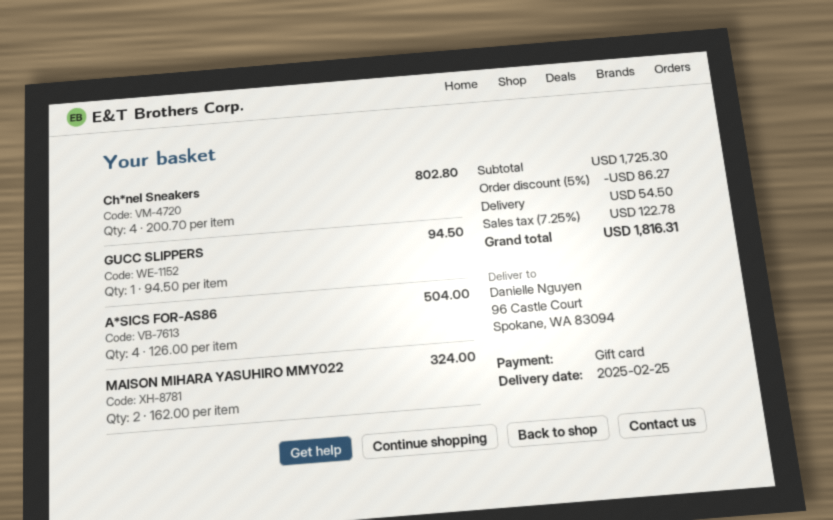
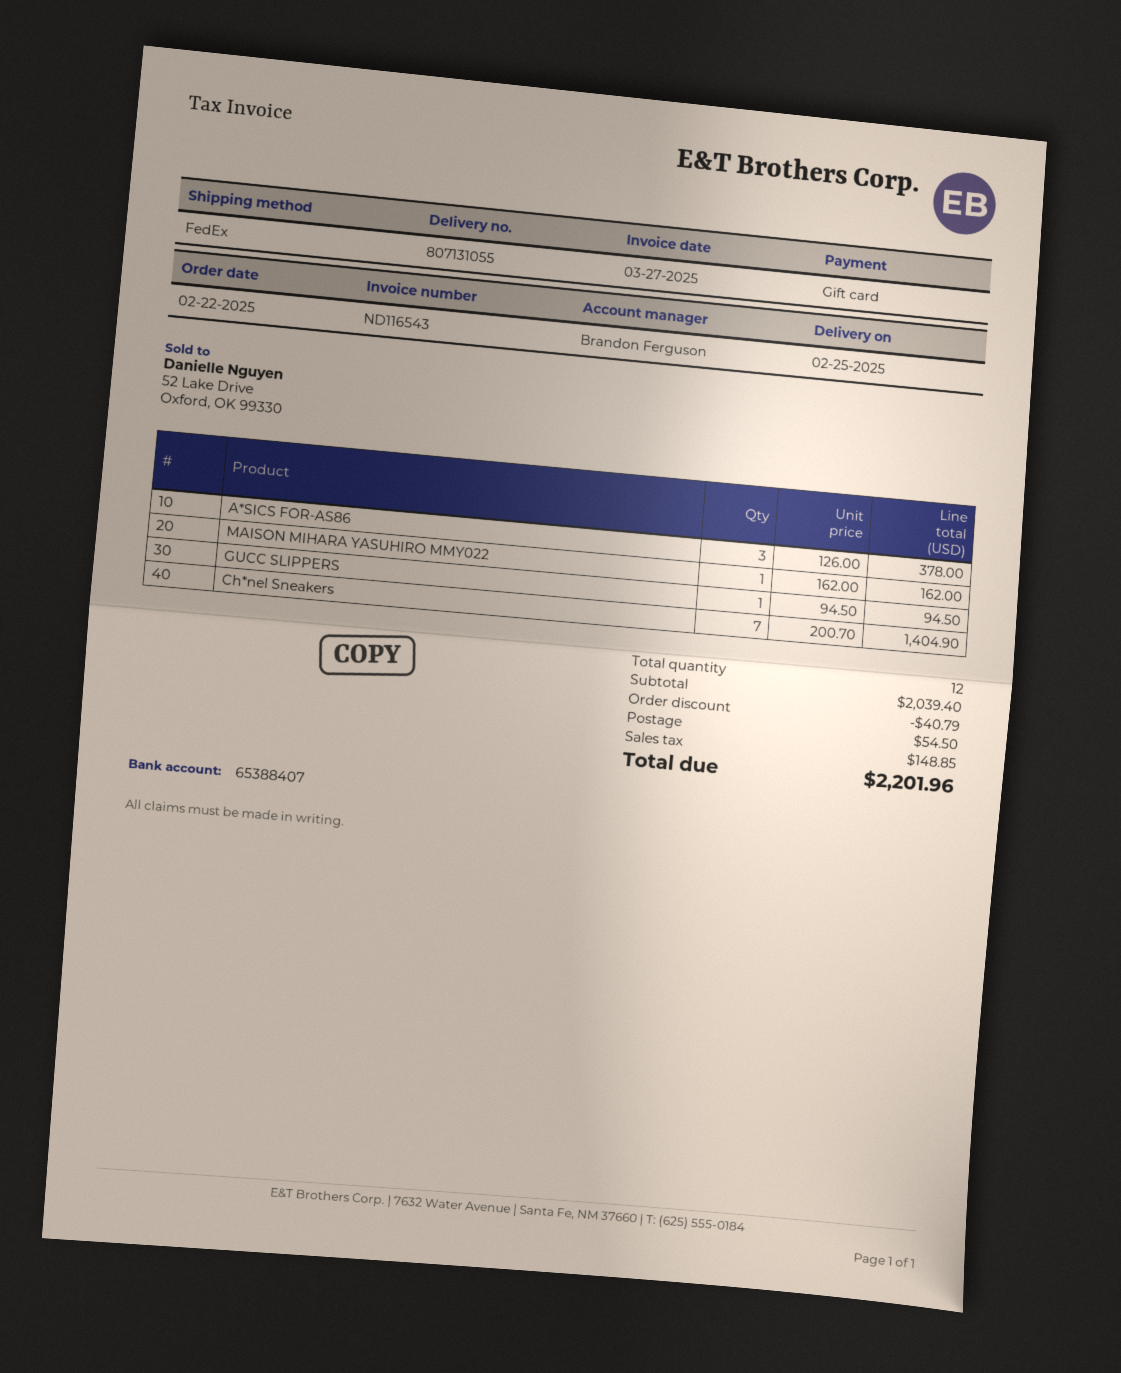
Ch*nel Sneakers: 4 x 200.70 = 802.80 -> 7 x 200.70 = 1404.90
A*SICS FOR-AS86: 4 x 126.00 = 504.00 -> 3 x 126.00 = 378.00
MAISON MIHARA YASUHIRO MMY022: 2 x 162.00 = 324.00 -> 1 x 162.00 = 162.00
subtotal: 1725.30 -> 2039.40
discount: 86.27 -> 40.79
tax: 122.78 -> 148.85
total: 1816.31 -> 2201.96

